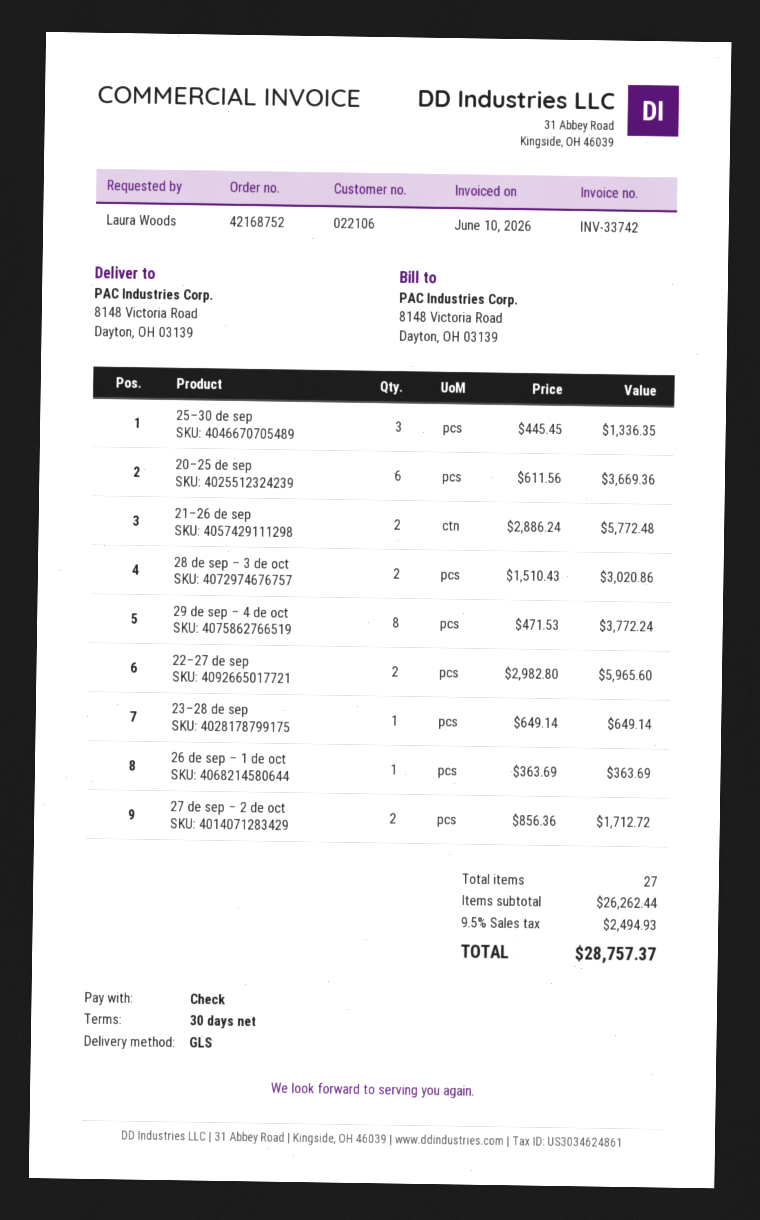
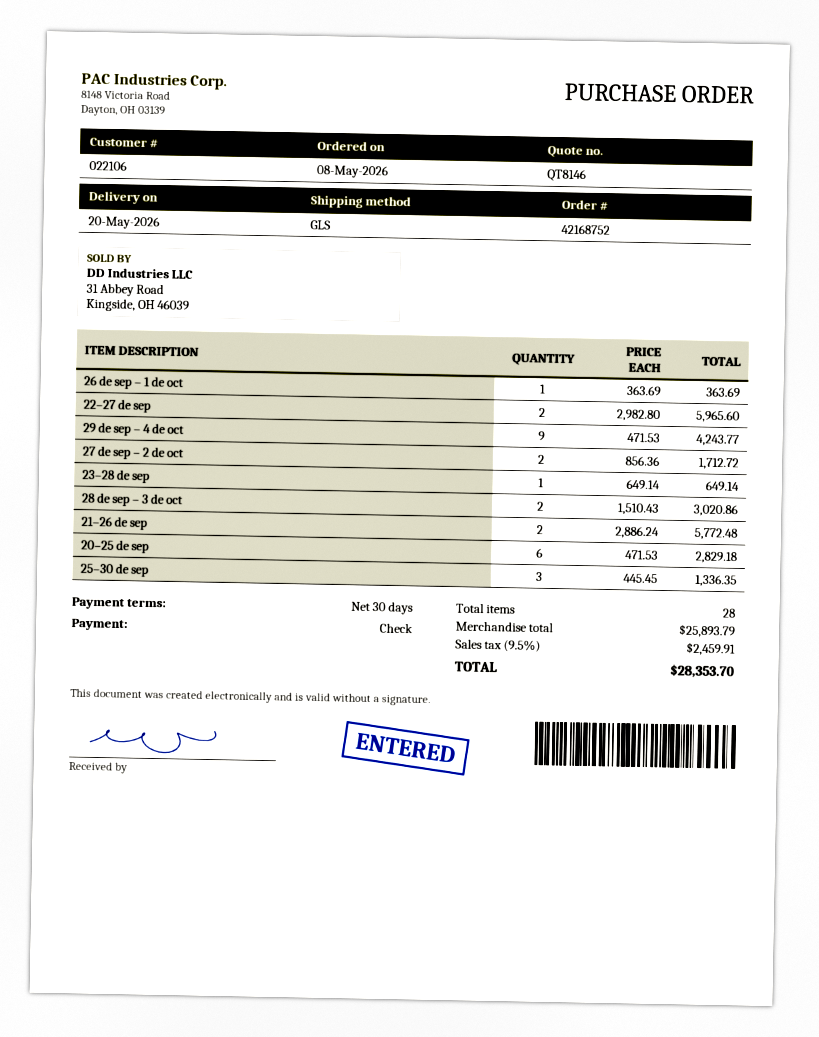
20–25 de sep: 6 x 611.56 = 3669.36 -> 6 x 471.53 = 2829.18
29 de sep – 4 de oct: 8 x 471.53 = 3772.24 -> 9 x 471.53 = 4243.77
total quantity: 27 -> 28
subtotal: 26262.44 -> 25893.79
tax: 9.5% = 2494.93 -> 9.5% = 2459.91
total: 28757.37 -> 28353.70

